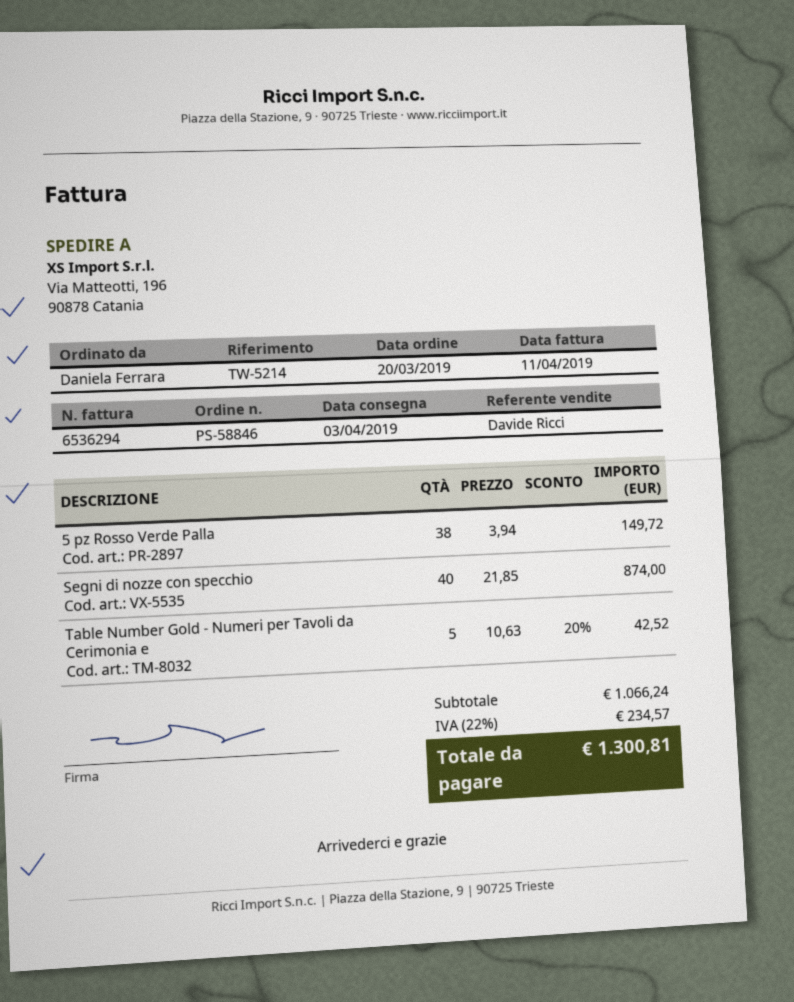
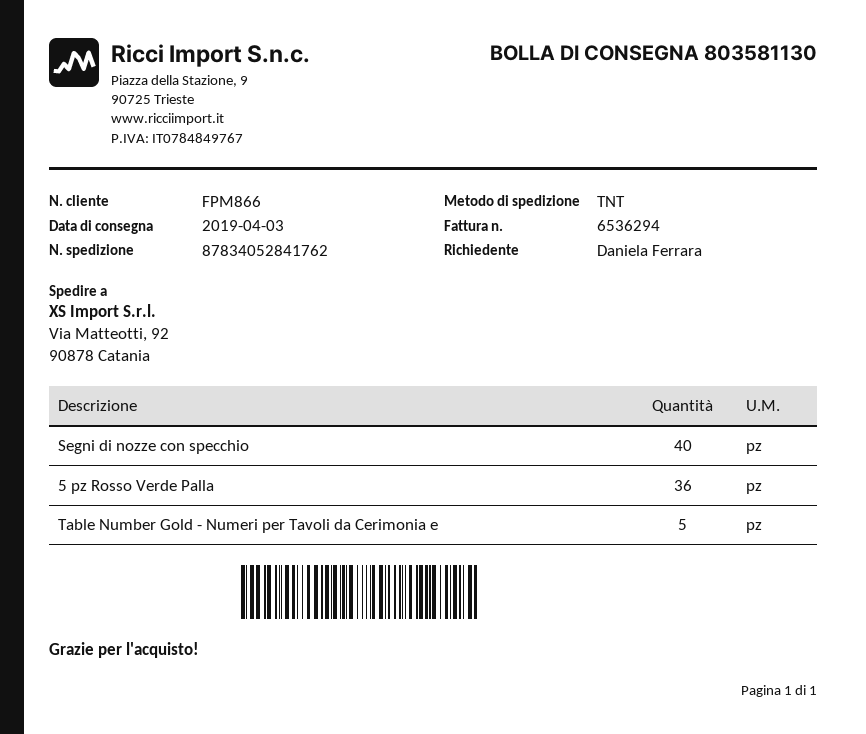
ship to: Via Matteotti, 196, 90878 Catania -> Via Matteotti, 92, 90878 Catania
5 pz Rosso Verde Palla: 38 -> 36

